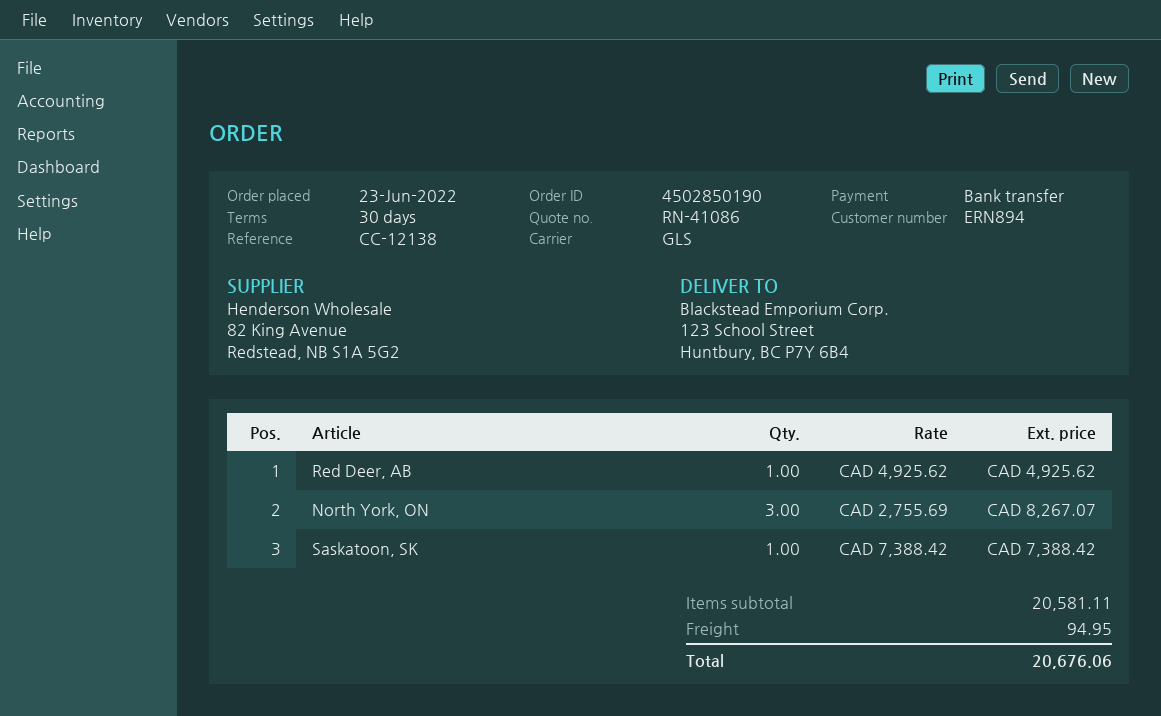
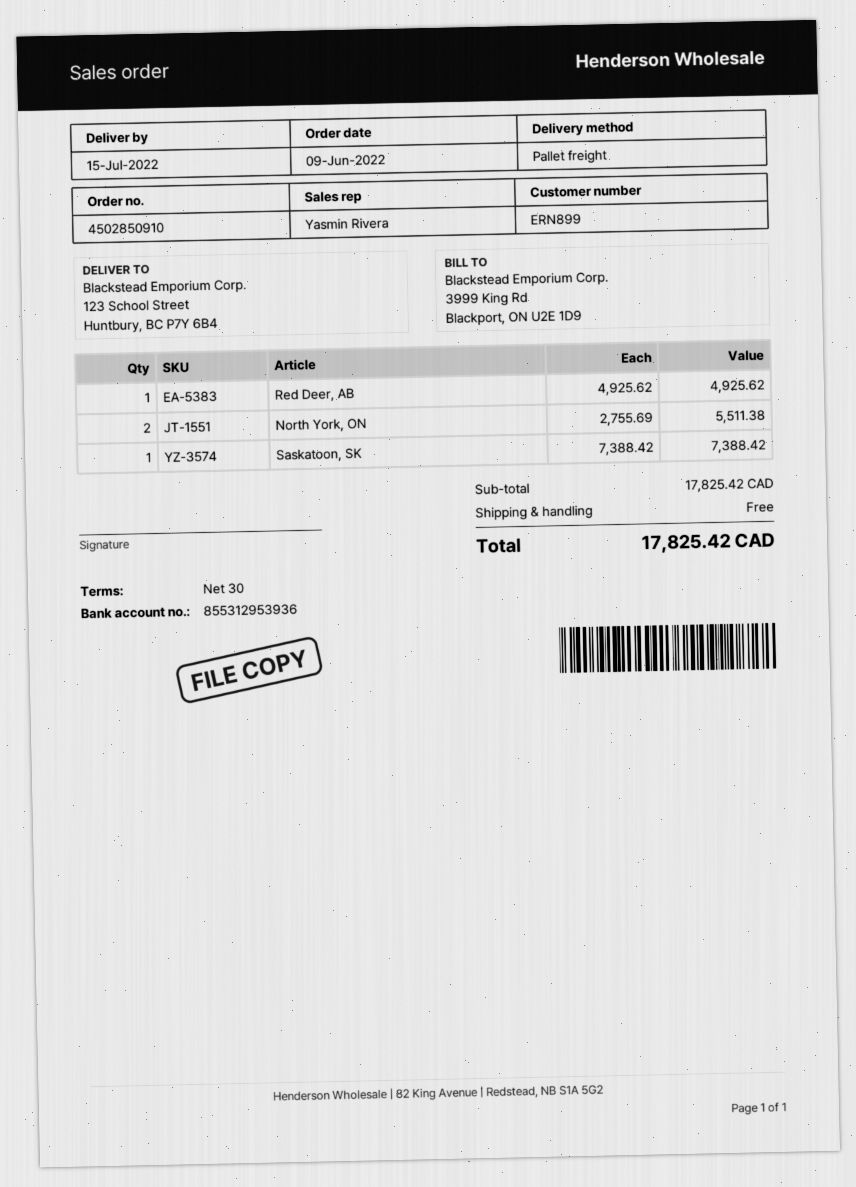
order number: 4502850190 -> 4502850910
order date: 2022-06-23 -> 2022-06-09
customer number: ERN894 -> ERN899
shipping method: GLS -> pallet freight
North York, ON: 3 x 2755.69 = 8267.07 -> 2 x 2755.69 = 5511.38
subtotal: 20581.11 -> 17825.42
shipping: 94.95 -> 0.00
total: 20676.06 -> 17825.42

